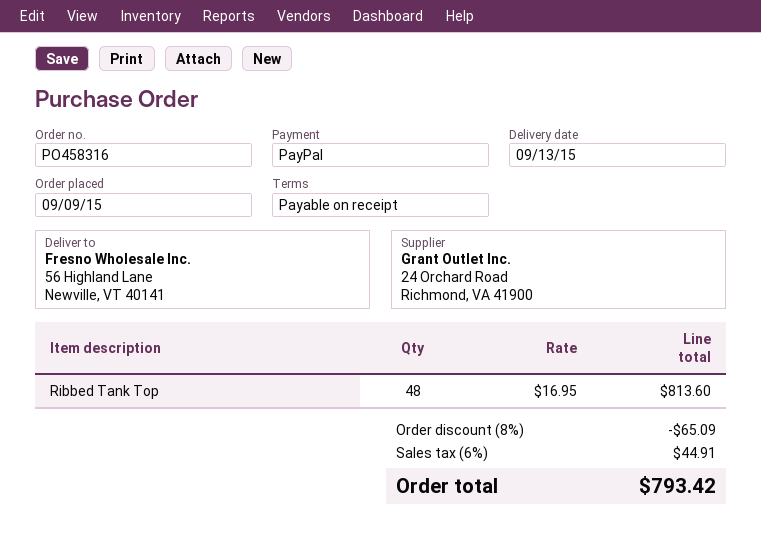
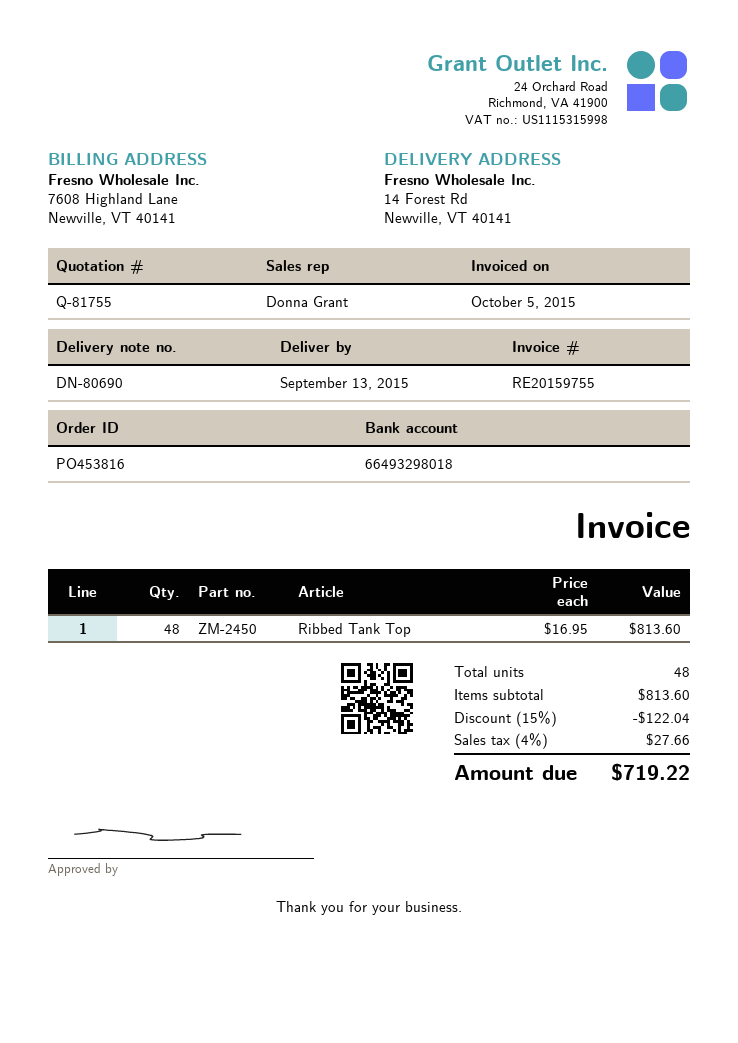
order number: PO458316 -> PO453816
ship to: 56 Highland Lane, Newville, VT 40141 -> 14 Forest Rd, Newville, VT 40141
discount: 8% = 65.09 -> 15% = 122.04
tax: 6% = 44.91 -> 4% = 27.66
total: 793.42 -> 719.22

